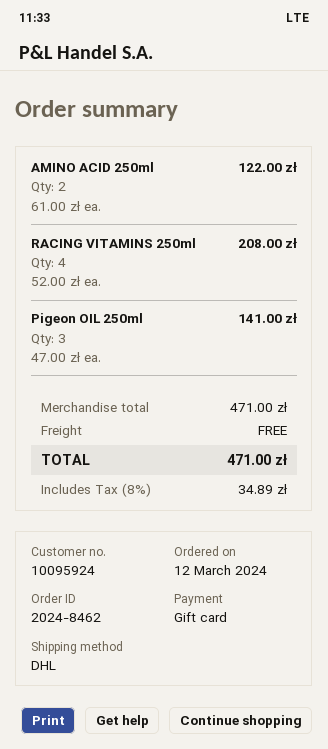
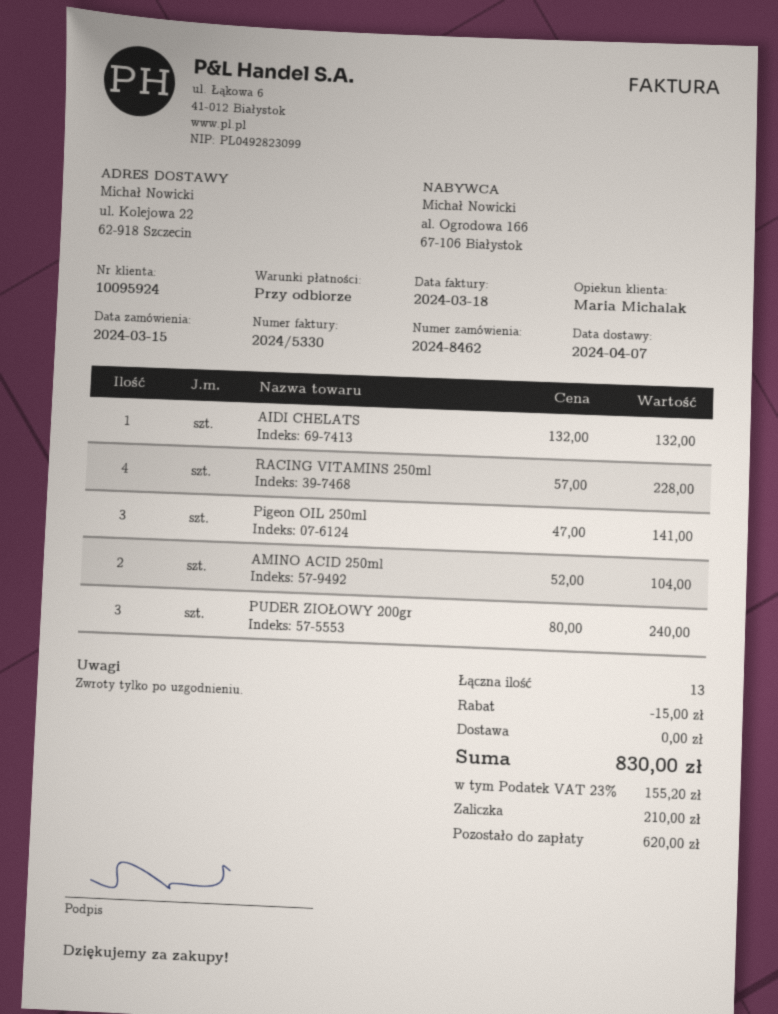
order date: 2024-03-12 -> 2024-03-15
AMINO ACID 250ml: 2 x 61.00 = 122.00 -> 2 x 52.00 = 104.00
RACING VITAMINS 250ml: 4 x 52.00 = 208.00 -> 4 x 57.00 = 228.00
AIDI CHELATS: none -> 1 x 132.00 = 132.00
PUDER ZIOŁOWY 200gr: none -> 3 x 80.00 = 240.00
discount: none -> 15.00
tax: 8% = 34.89 -> 23% = 155.20
total: 471.00 -> 830.00

